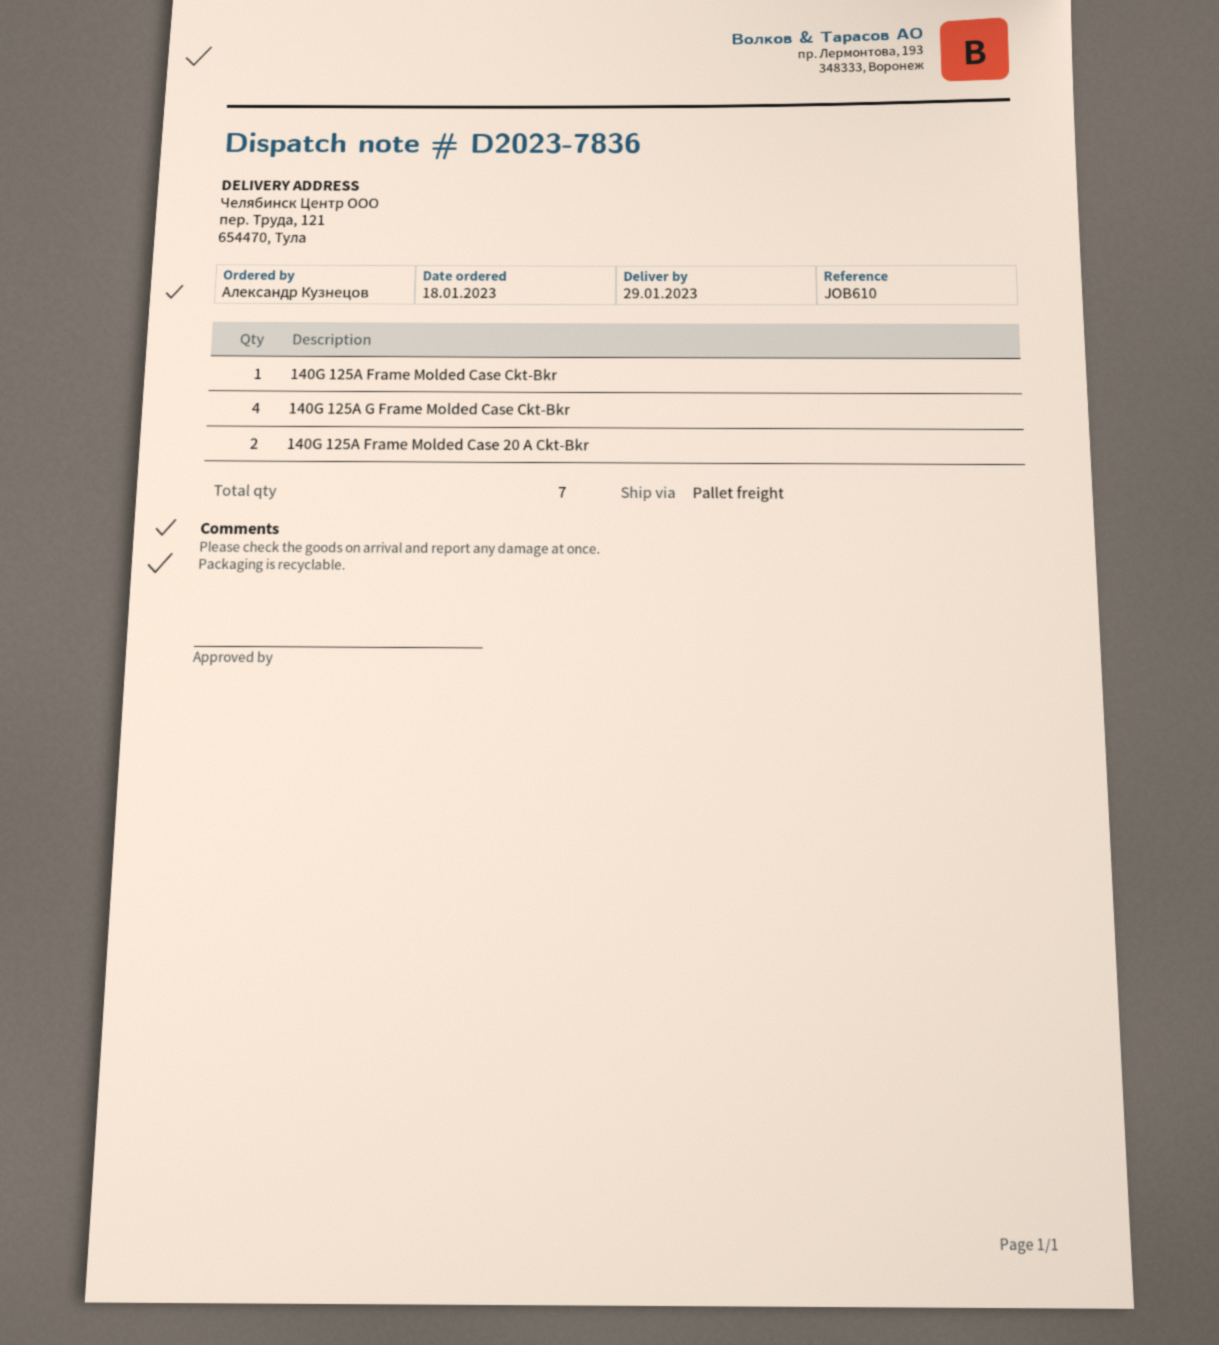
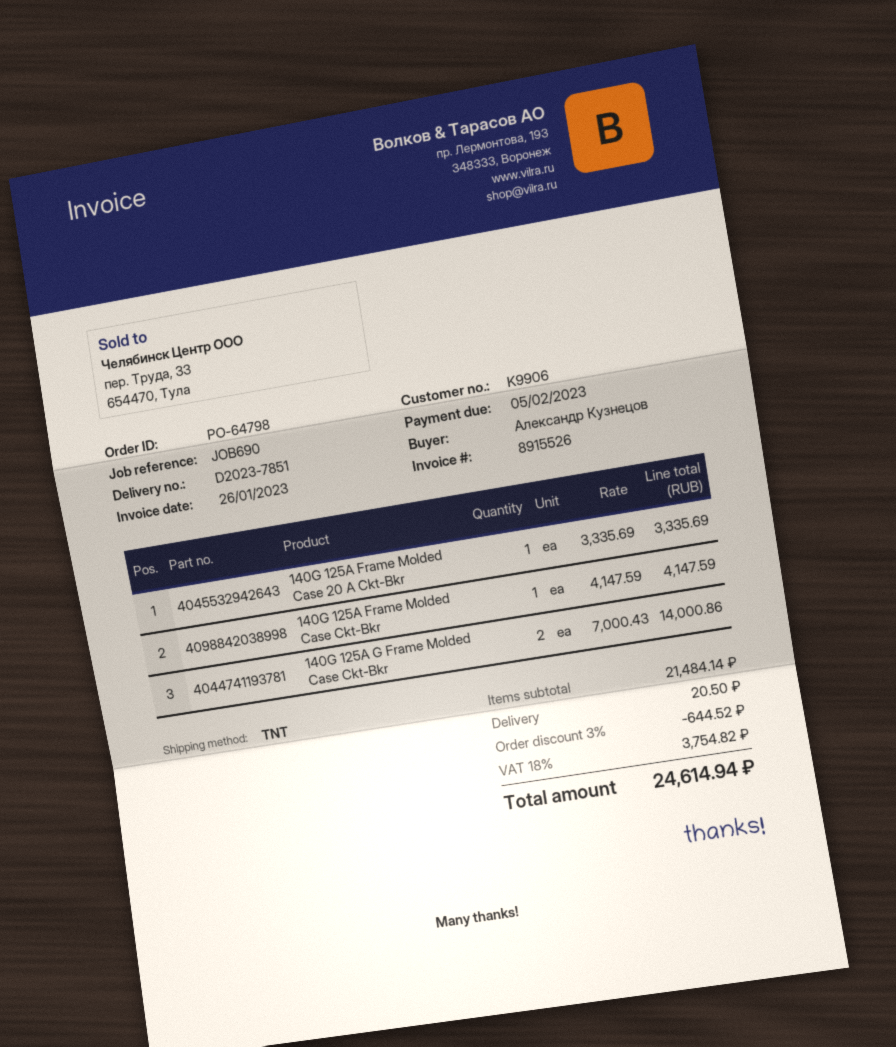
delivery note number: D2023-7836 -> D2023-7851
reference: JOB610 -> JOB690
shipping method: pallet freight -> TNT
140G 125A G Frame Molded Case Ckt-Bkr: 4 -> 2
140G 125A Frame Molded Case 20 A Ckt-Bkr: 2 -> 1

